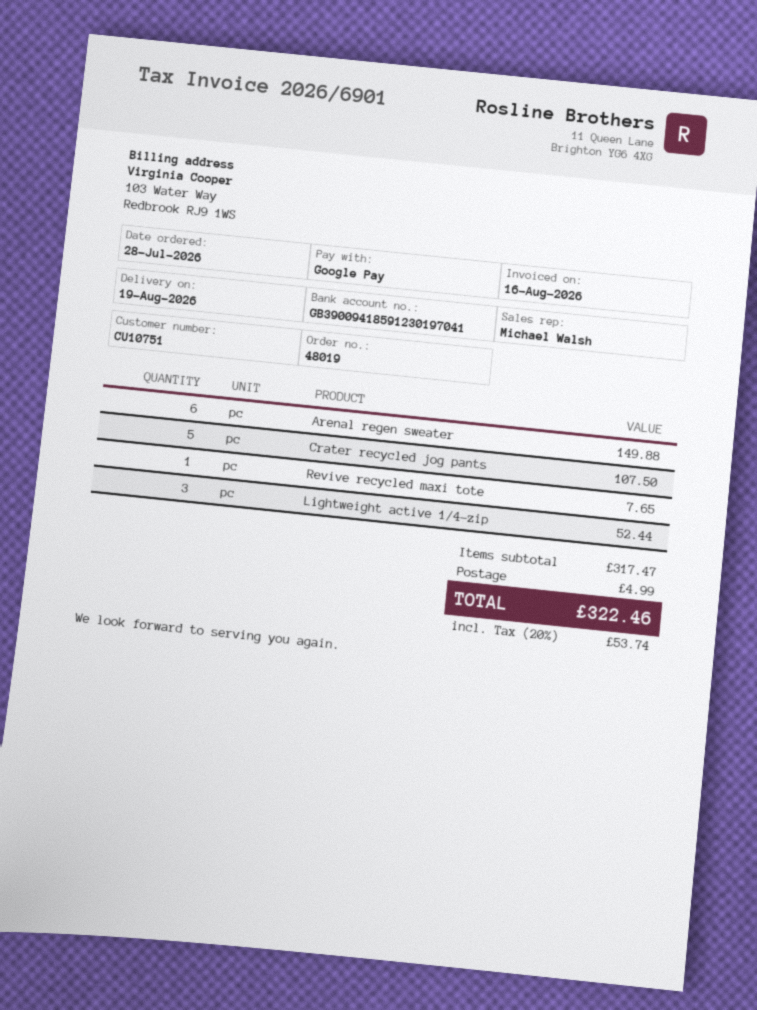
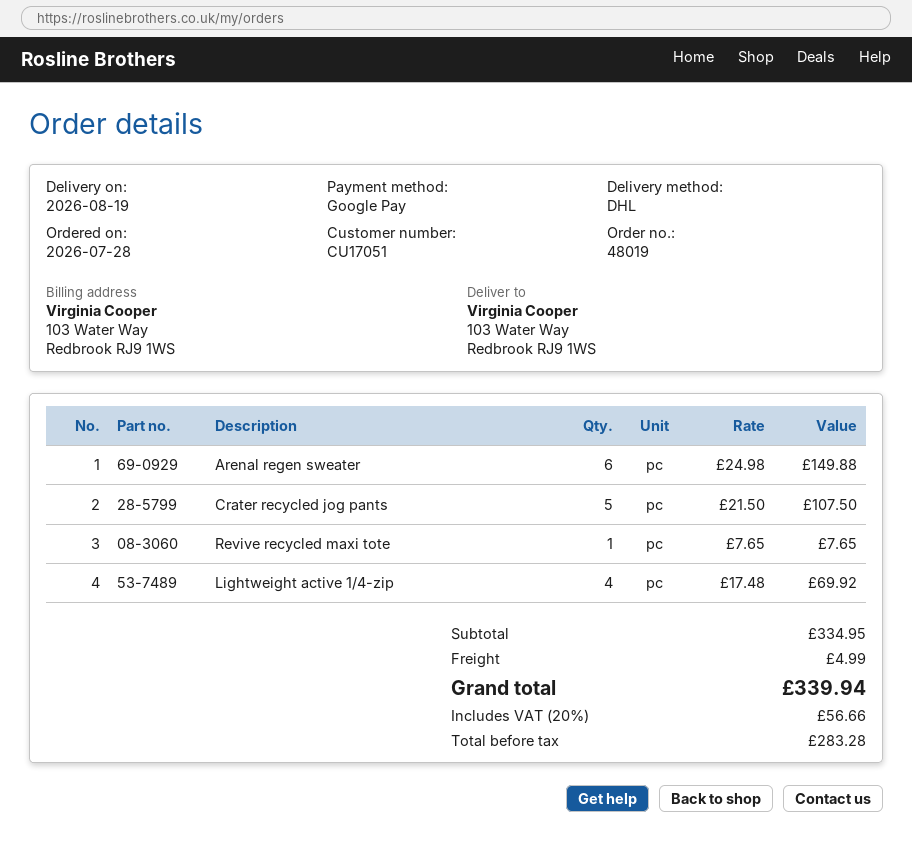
customer number: CU10751 -> CU17051
Lightweight active 1/4-zip: 3 for 52.44 -> 4 for 69.92
subtotal: 317.47 -> 334.95
tax: 20% = 53.74 -> 20% = 56.66
total: 322.46 -> 339.94

